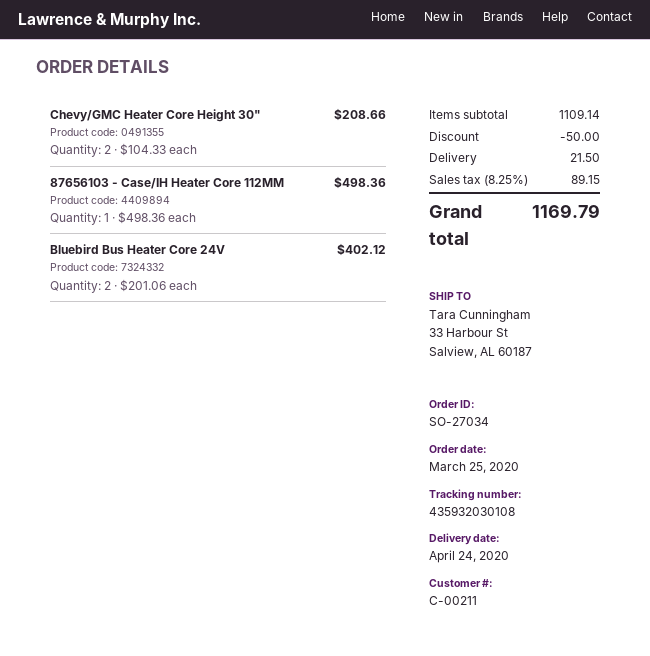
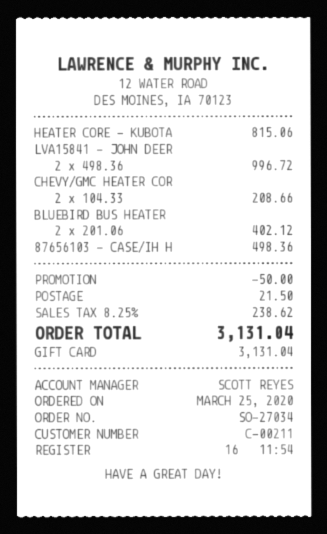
HEATER CORE - KUBOTA: none -> 1 x 815.06 = 815.06
LVA15841 - JOHN DEER: none -> 2 x 498.36 = 996.72
tax: 8.25% = 89.15 -> 8.25% = 238.62
total: 1169.79 -> 3131.04

